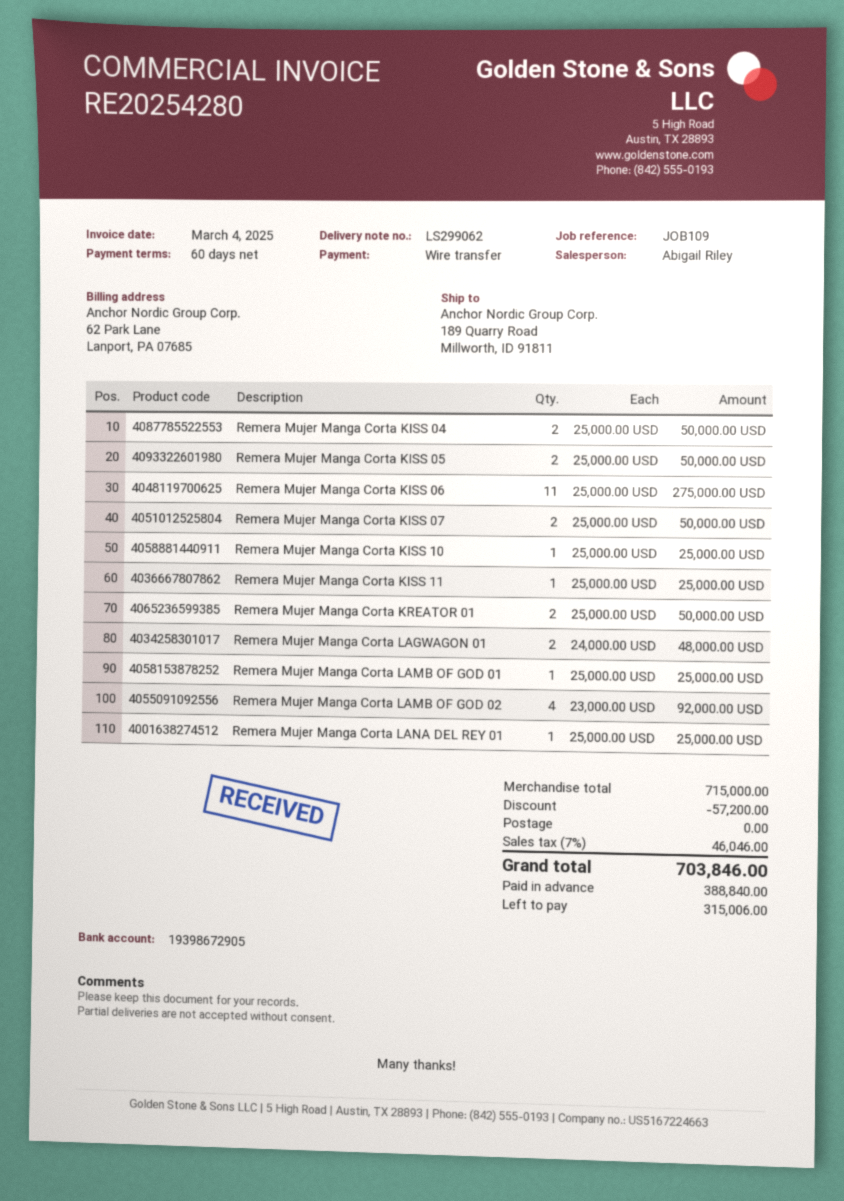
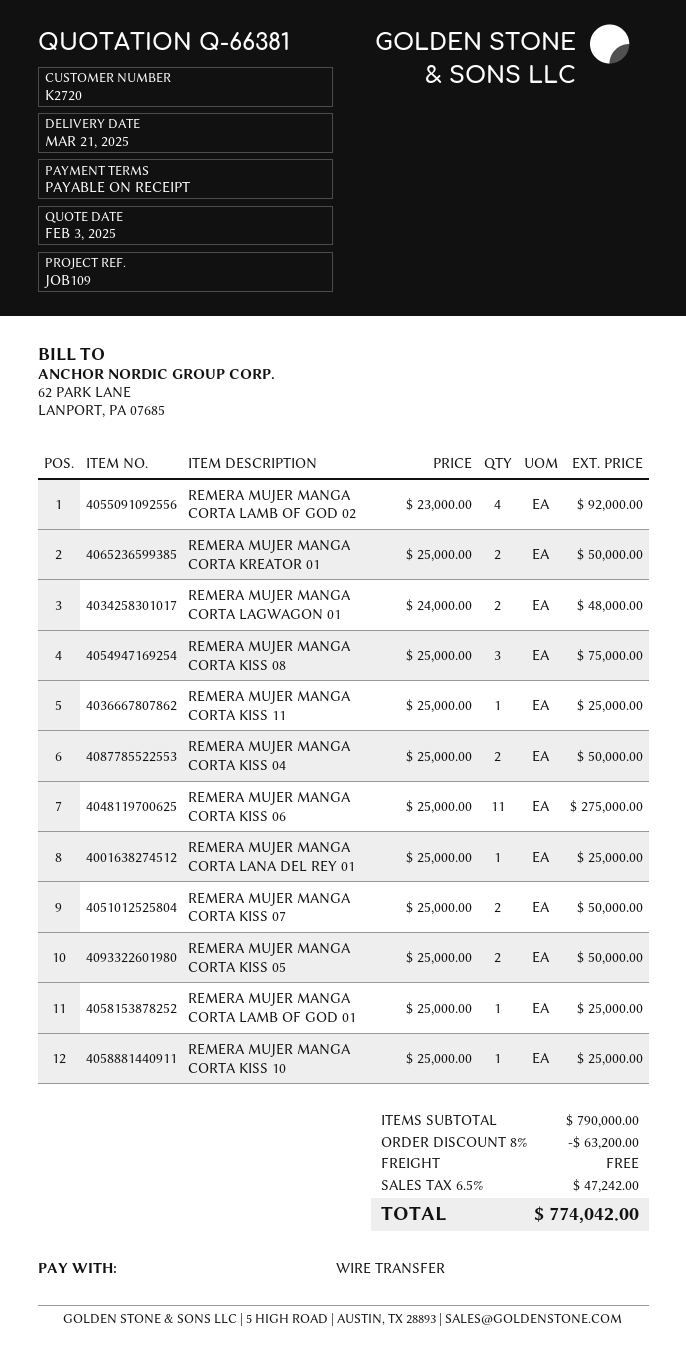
payment terms: 60 days -> on receipt
REMERA MUJER MANGA CORTA KISS 08: none -> 3 x 25000.00 = 75000.00
subtotal: 715000.00 -> 790000.00
discount: 57200.00 -> 63200.00
tax: 7% = 46046.00 -> 6.5% = 47242.00
total: 703846.00 -> 774042.00

